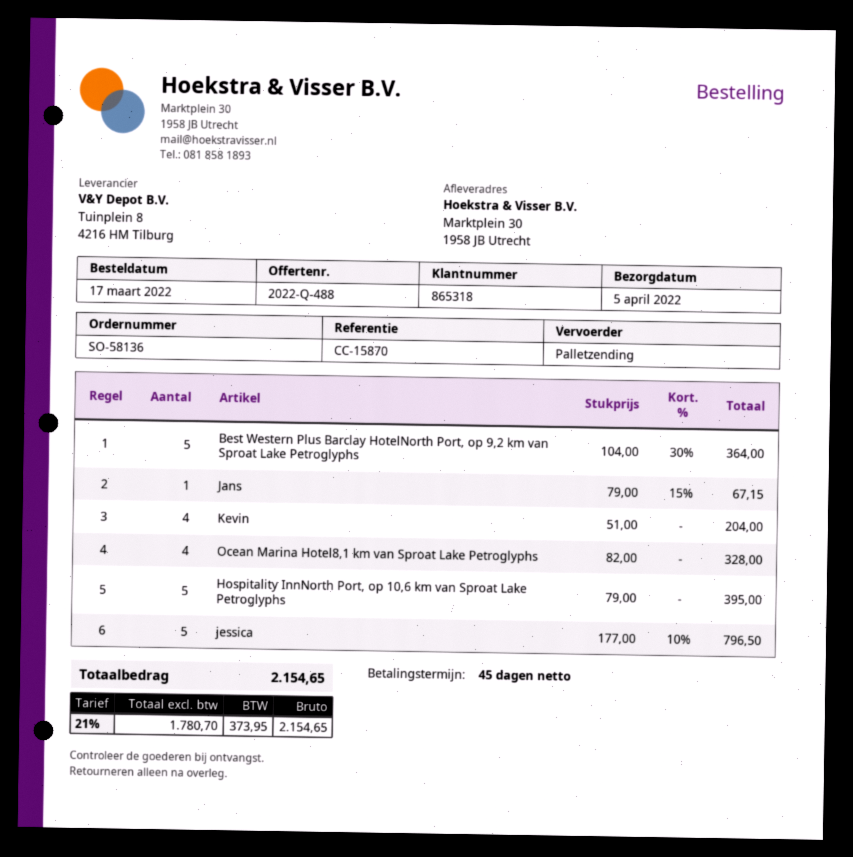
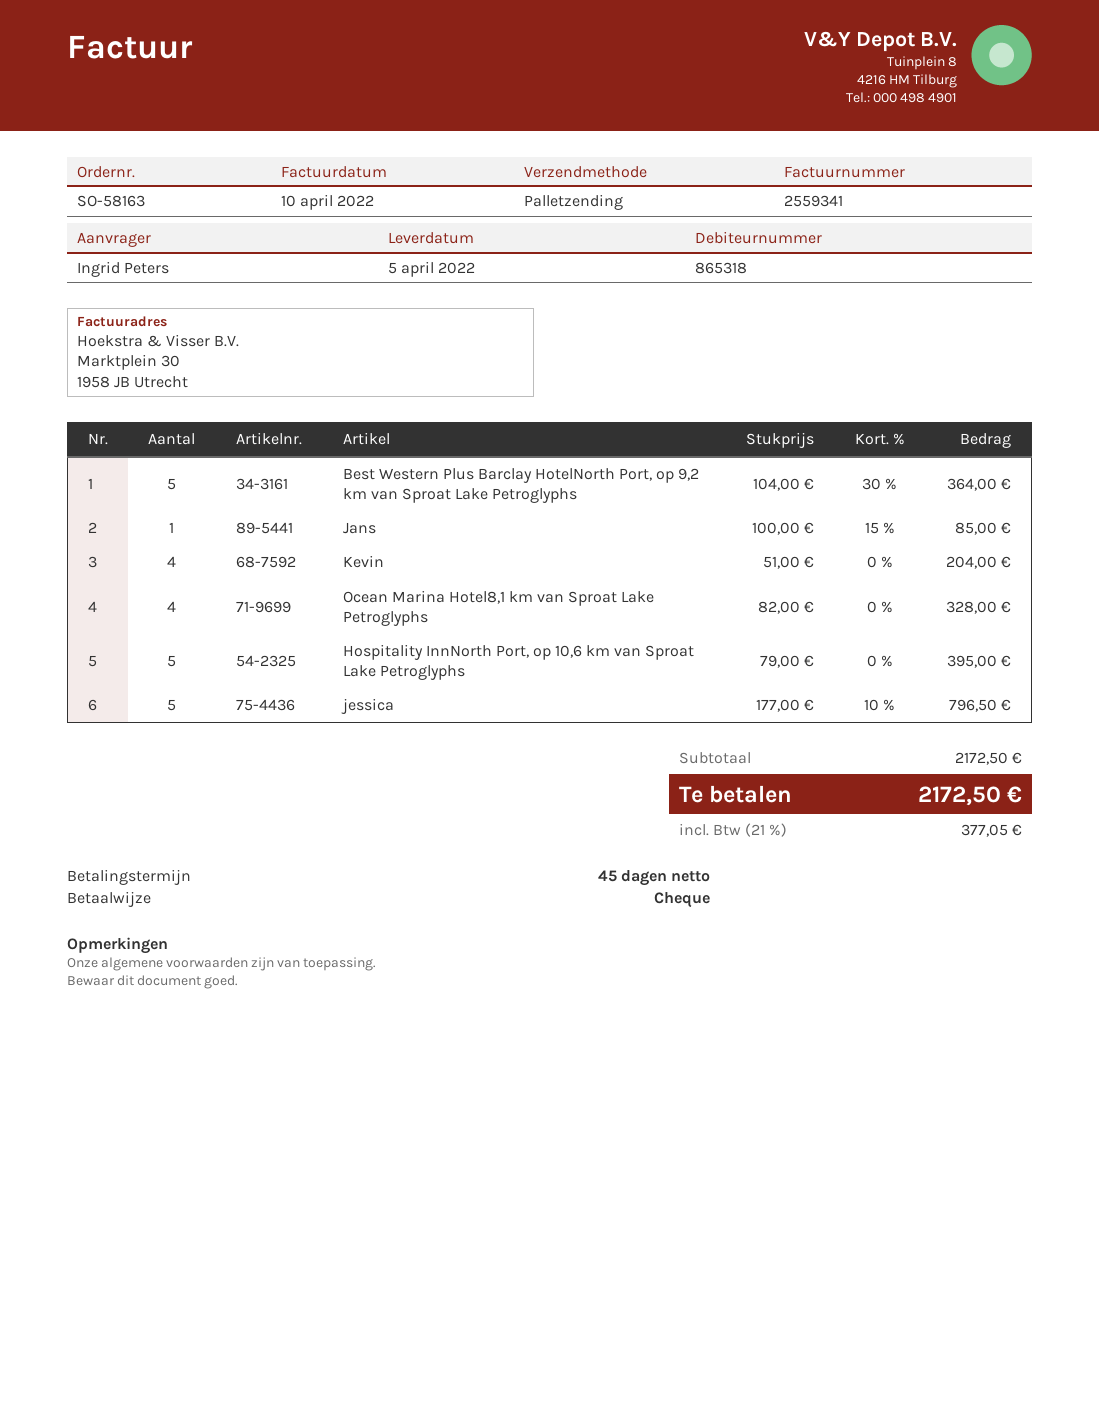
order number: SO-58136 -> SO-58163
Jans: 1 x 79.00 - 15% = 67.15 -> 1 x 100.00 - 15% = 85.00
tax: 21% = 373.95 -> 21% = 377.05
total: 2154.65 -> 2172.50

